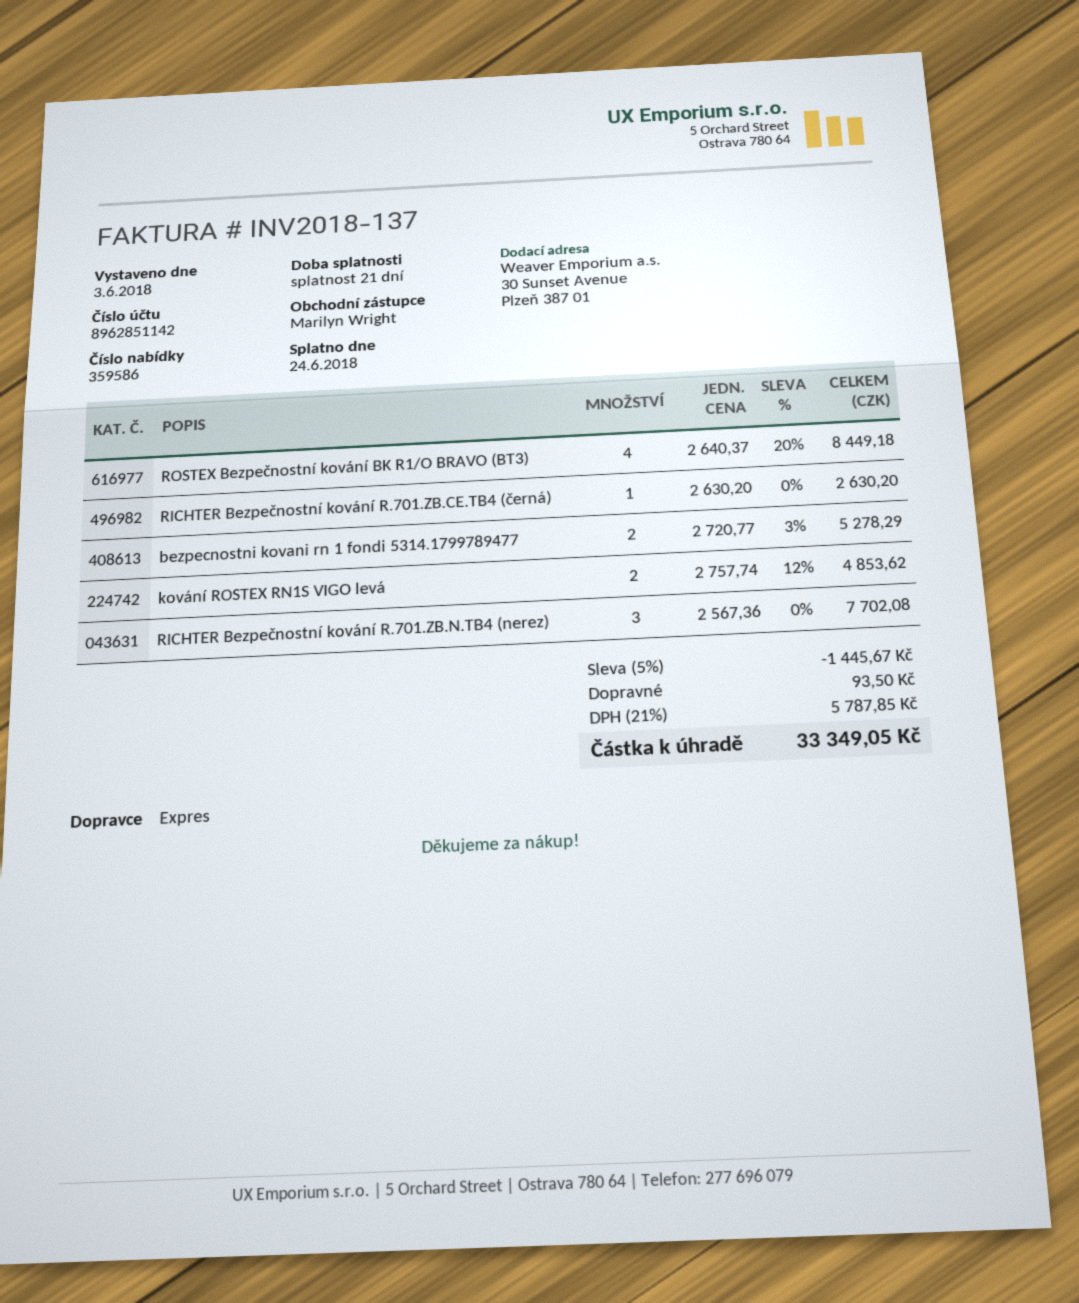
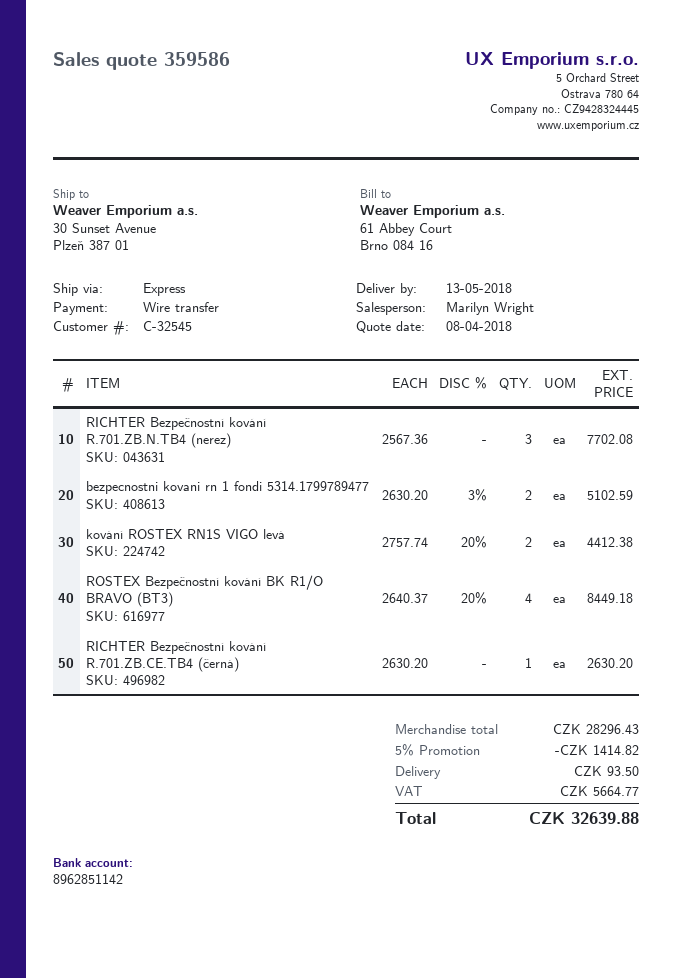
bezpecnostni kovani rn 1 fondi 5314.1799789477: 2 x 2720.77 - 3% = 5278.29 -> 2 x 2630.20 - 3% = 5102.59
kování ROSTEX RN1S VIGO levá: 2 x 2757.74 - 12% = 4853.62 -> 2 x 2757.74 - 20% = 4412.38
discount: 5% = 1445.67 -> 5% = 1414.82
tax: 5787.85 -> 5664.77
total: 33349.05 -> 32639.88

